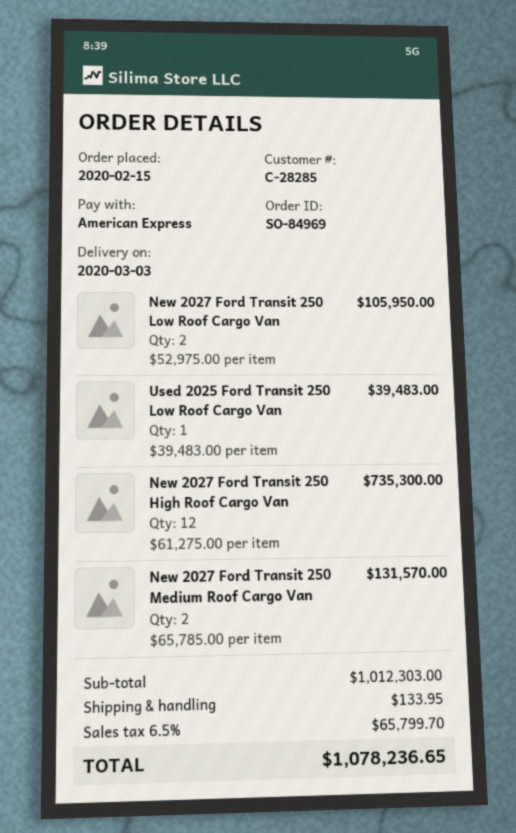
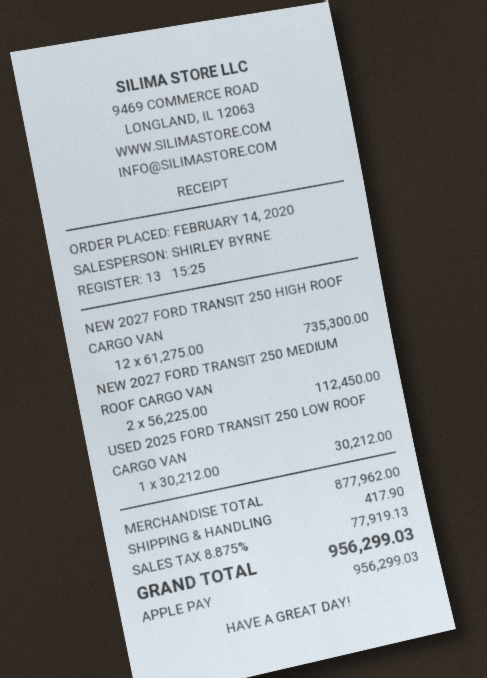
order date: 2020-02-15 -> 2020-02-14
payment method: American Express -> Apple Pay
New 2027 Ford Transit 250 Low Roof Cargo Van: 2 x 52975.00 = 105950.00 -> none
Used 2025 Ford Transit 250 Low Roof Cargo Van: 1 x 39483.00 = 39483.00 -> 1 x 30212.00 = 30212.00
New 2027 Ford Transit 250 Medium Roof Cargo Van: 2 x 65785.00 = 131570.00 -> 2 x 56225.00 = 112450.00
subtotal: 1012303.00 -> 877962.00
shipping: 133.95 -> 417.90
tax: 6.5% = 65799.70 -> 8.875% = 77919.13
total: 1078236.65 -> 956299.03

